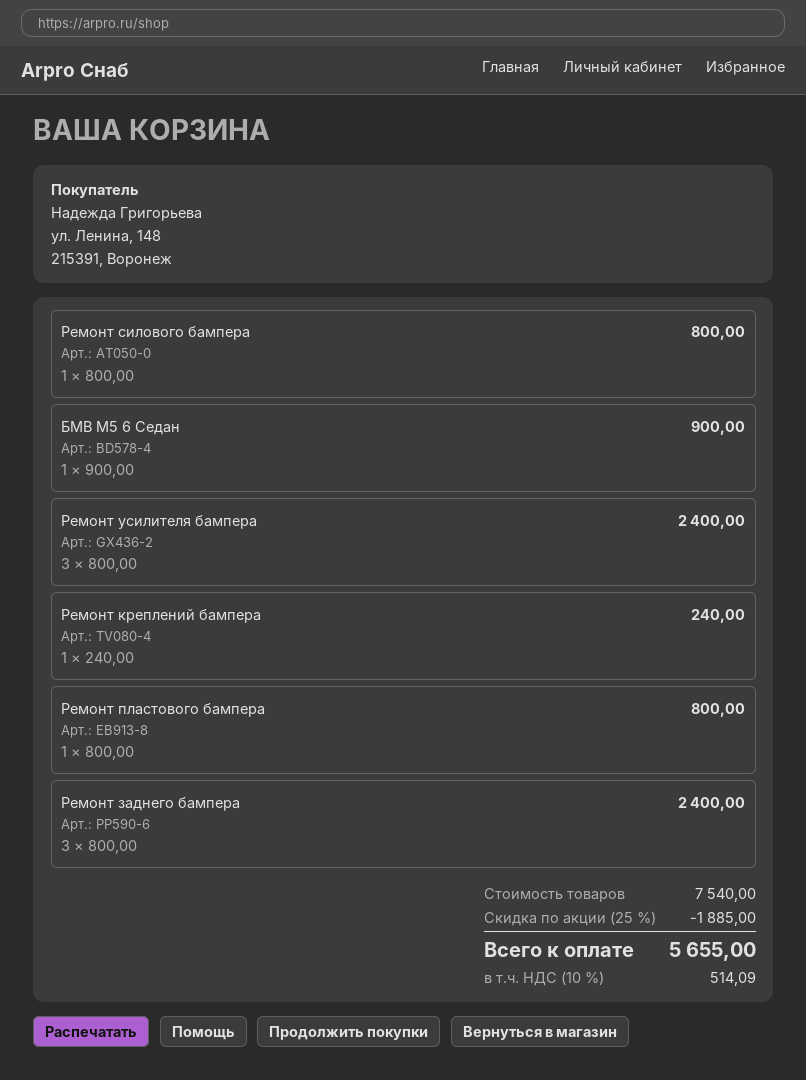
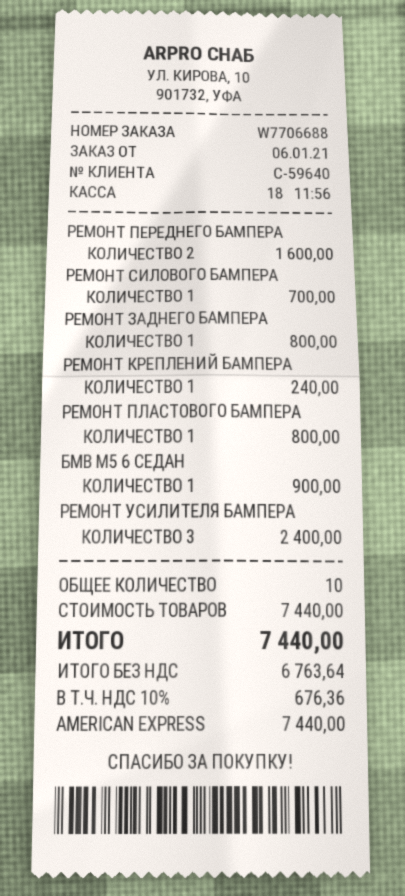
Ремонт силового бампера: 1 for 800.00 -> 1 for 700.00
Ремонт заднего бампера: 3 for 2400.00 -> 1 for 800.00
РЕМОНТ ПЕРЕДНЕГО БАМПЕРА: none -> 2 for 1600.00
subtotal: 7540.00 -> 7440.00
discount: 25% = 1885.00 -> none
tax: 10% = 514.09 -> 10% = 676.36
total: 5655.00 -> 7440.00

